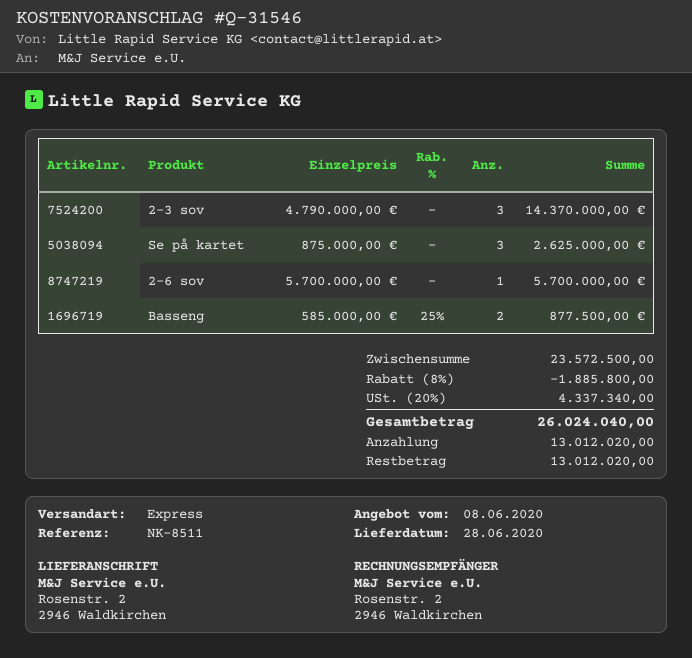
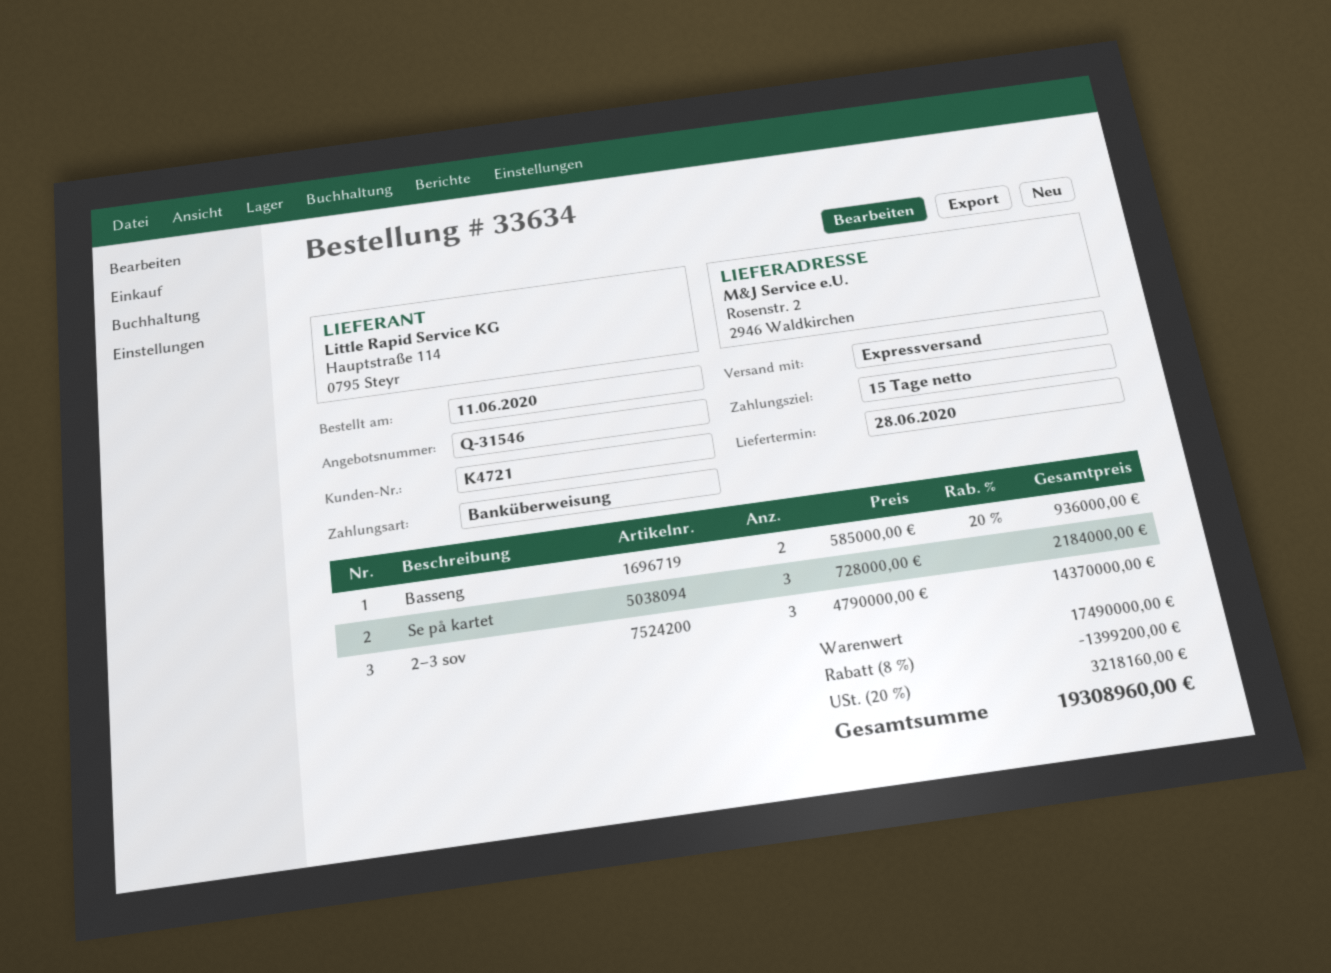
Se på kartet: 3 x 875000.00 = 2625000.00 -> 3 x 728000.00 = 2184000.00
2–6 sov: 1 x 5700000.00 = 5700000.00 -> none
Basseng: 2 x 585000.00 - 25% = 877500.00 -> 2 x 585000.00 - 20% = 936000.00
subtotal: 23572500.00 -> 17490000.00
discount: 8% = 1885800.00 -> 8% = 1399200.00
tax: 20% = 4337340.00 -> 20% = 3218160.00
total: 26024040.00 -> 19308960.00

